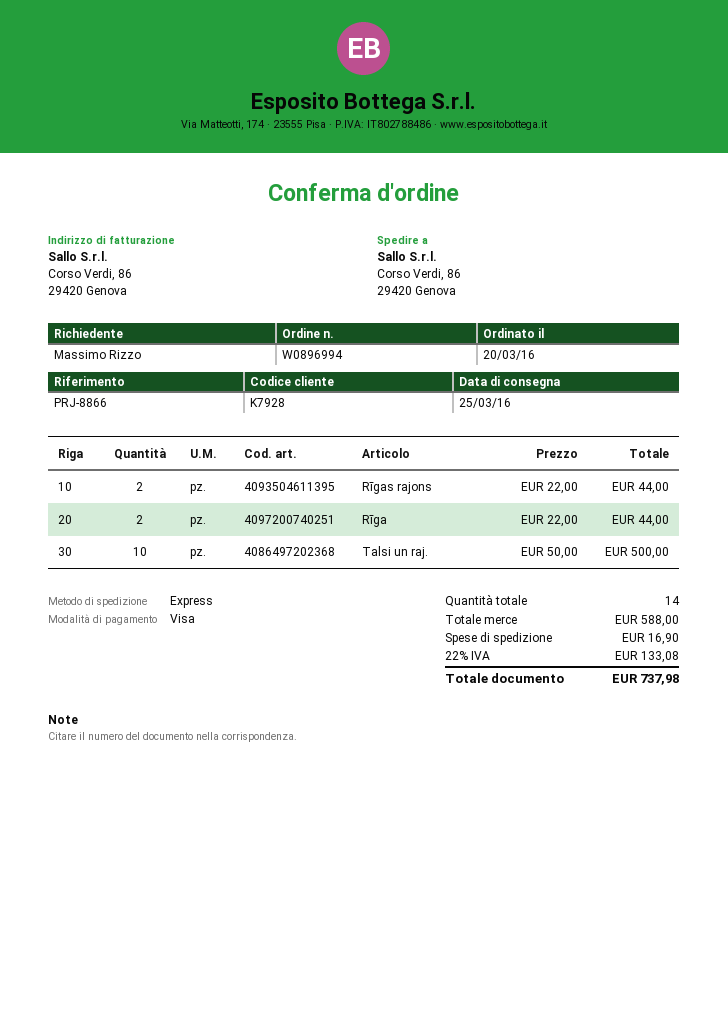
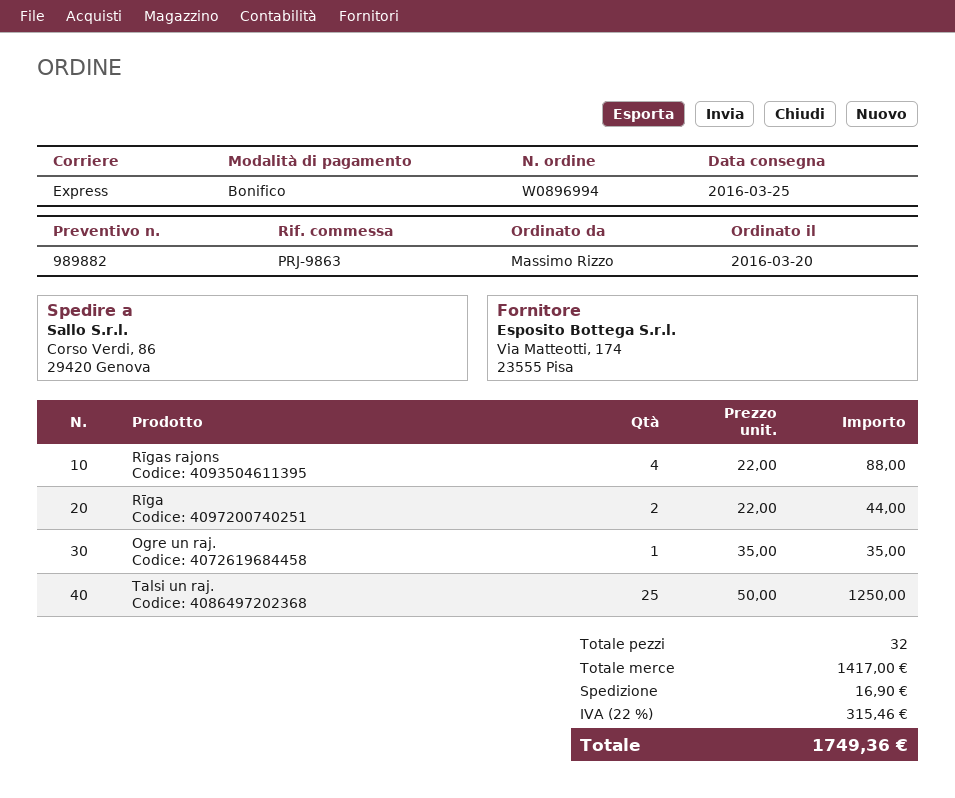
reference: PRJ-8866 -> PRJ-9863
payment method: Visa -> bank transfer
Rīgas rajons: 2 x 22.00 = 44.00 -> 4 x 22.00 = 88.00
Talsi un raj.: 10 x 50.00 = 500.00 -> 25 x 50.00 = 1250.00
Ogre un raj.: none -> 1 x 35.00 = 35.00
total quantity: 14 -> 32
subtotal: 588.00 -> 1417.00
tax: 22% = 133.08 -> 22% = 315.46
total: 737.98 -> 1749.36

